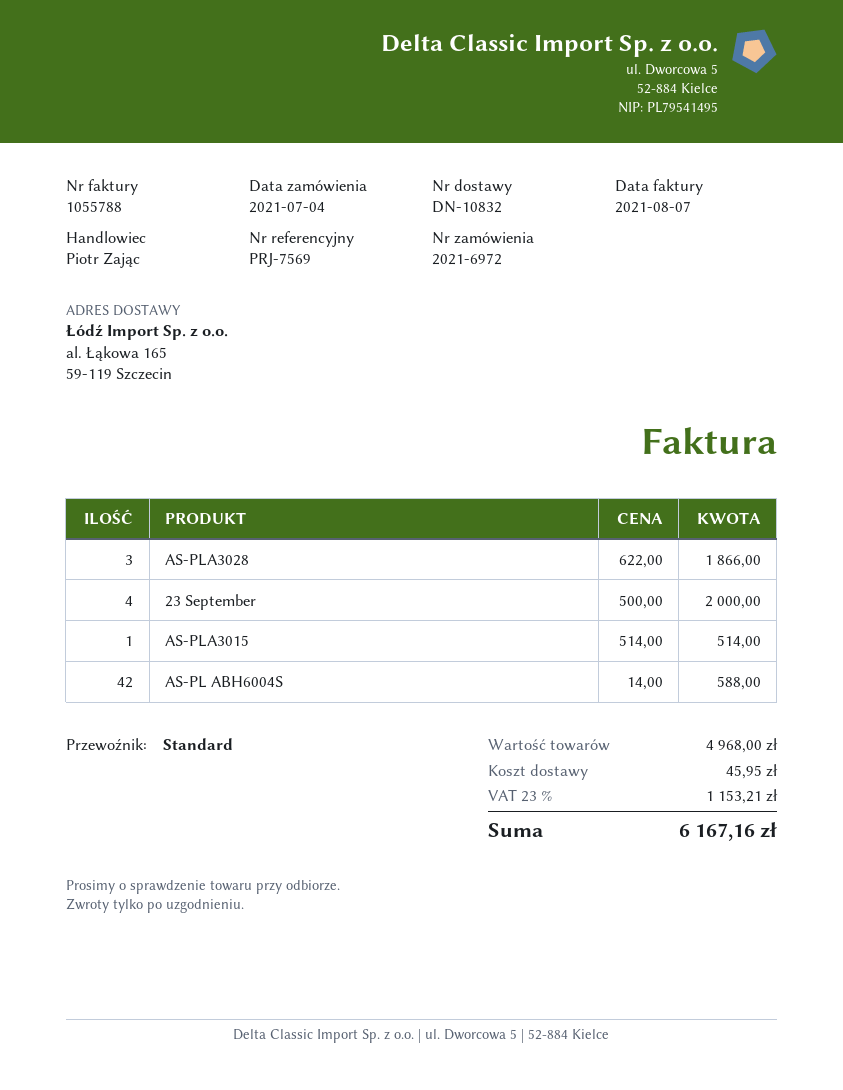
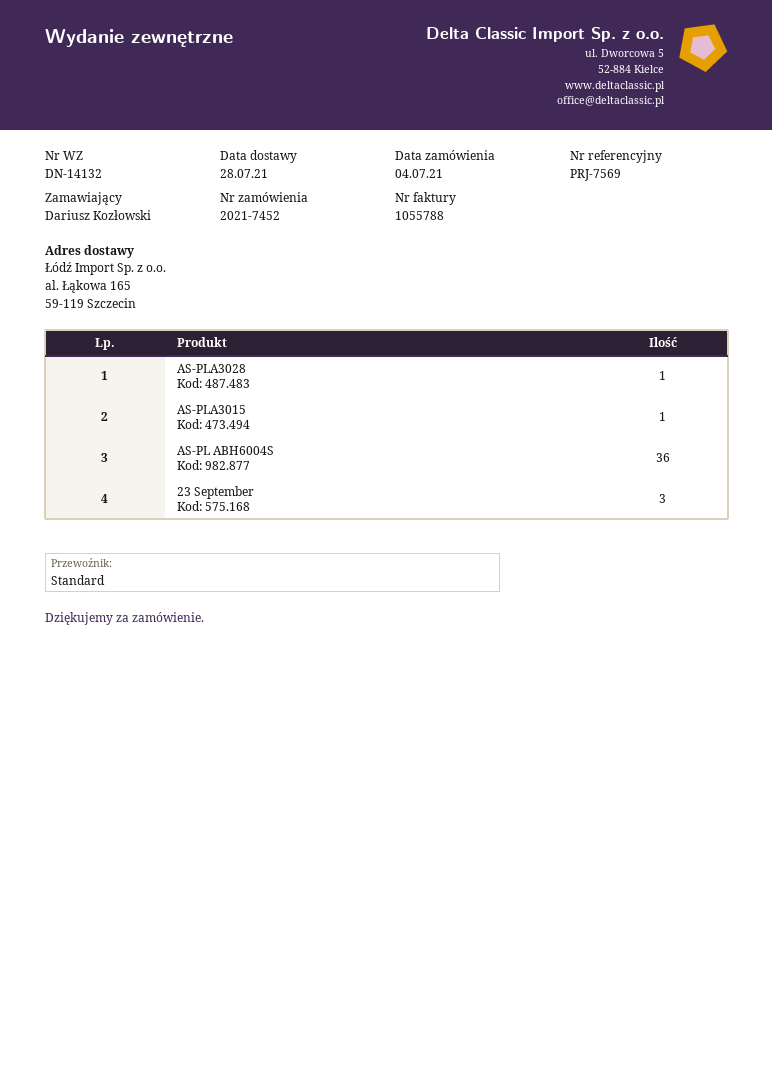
order number: 2021-6972 -> 2021-7452
delivery note number: DN-10832 -> DN-14132
AS-PLA3028: 3 -> 1
23 September: 4 -> 3
AS-PL ABH6004S: 42 -> 36

